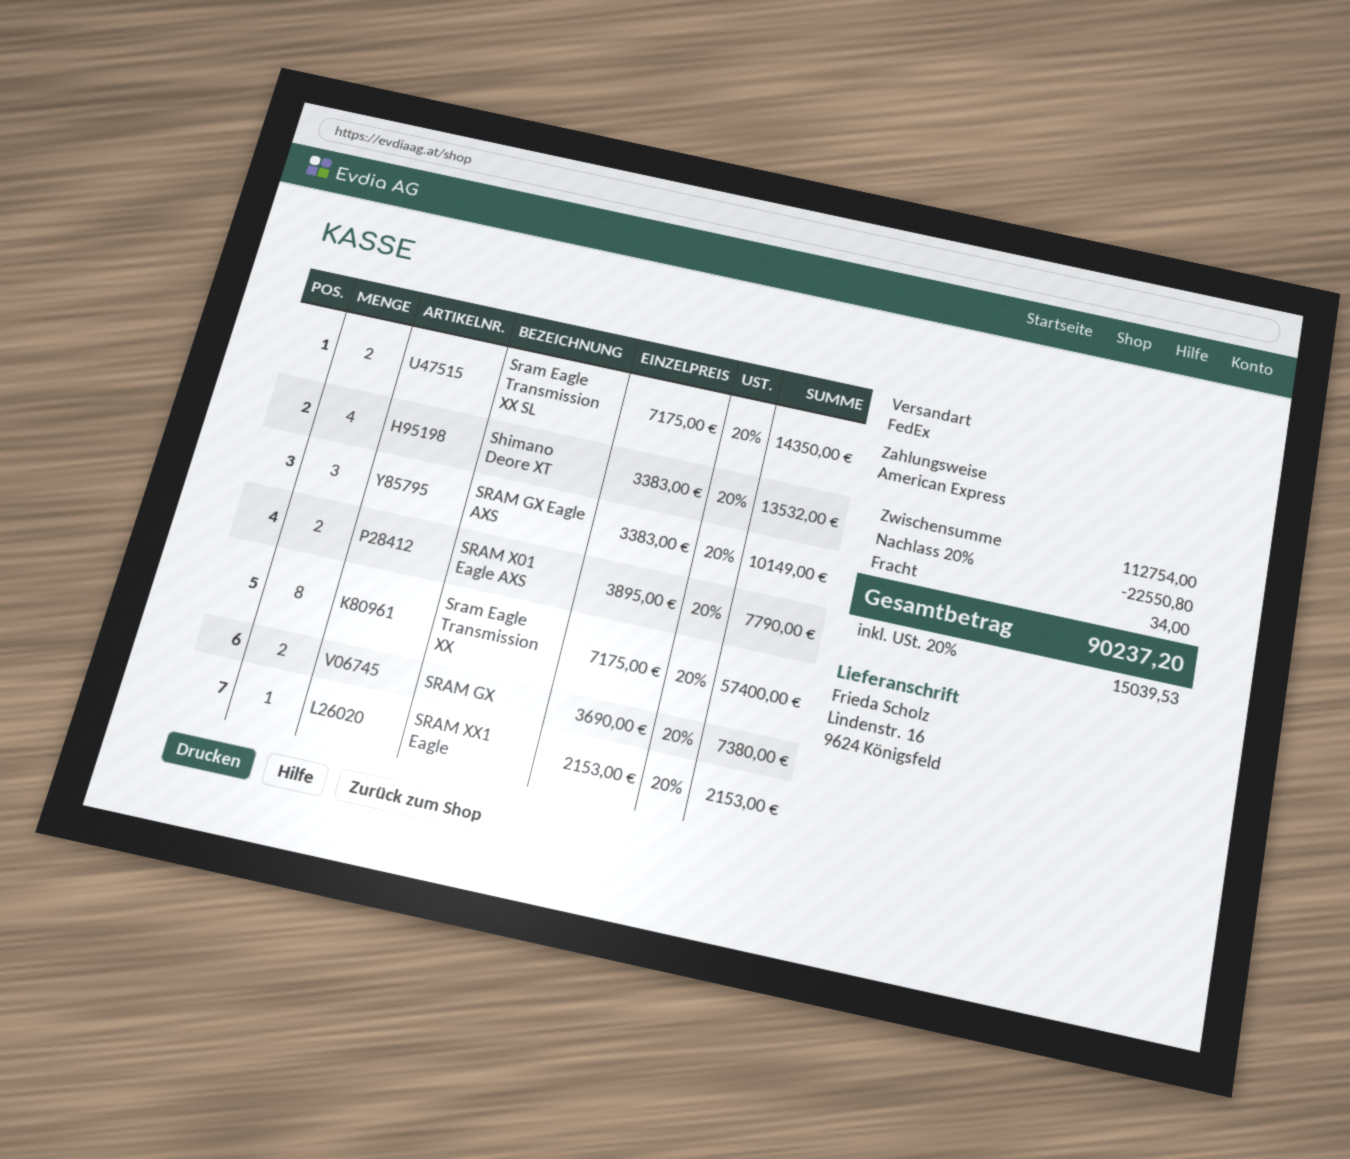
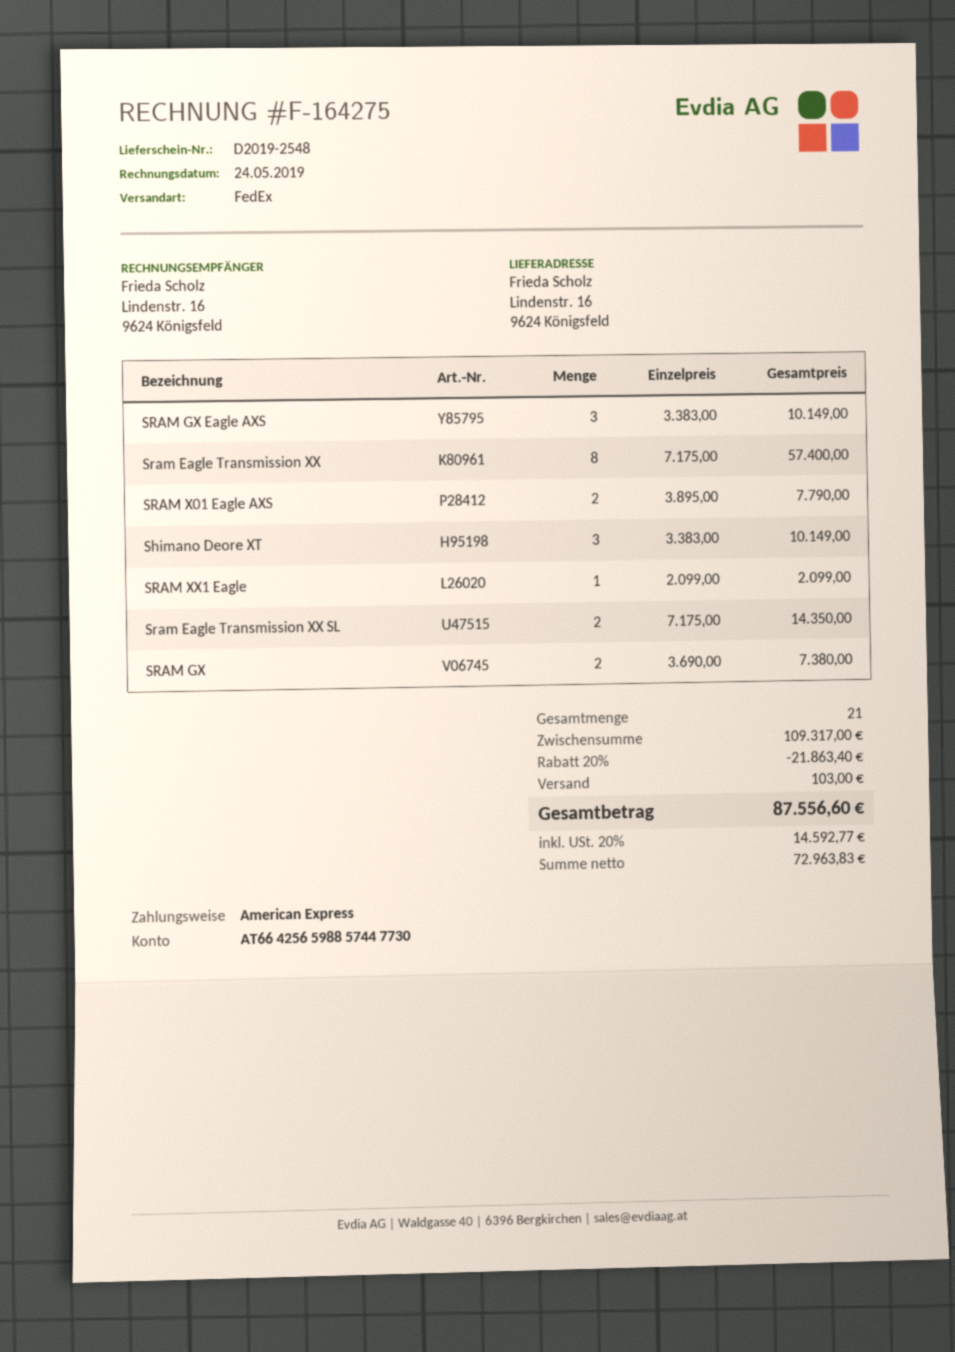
Shimano Deore XT: 4 x 3383.00 = 13532.00 -> 3 x 3383.00 = 10149.00
SRAM XX1 Eagle: 1 x 2153.00 = 2153.00 -> 1 x 2099.00 = 2099.00
subtotal: 112754.00 -> 109317.00
discount: 20% = 22550.80 -> 20% = 21863.40
shipping: 34.00 -> 103.00
tax: 20% = 15039.53 -> 20% = 14592.77
total: 90237.20 -> 87556.60

